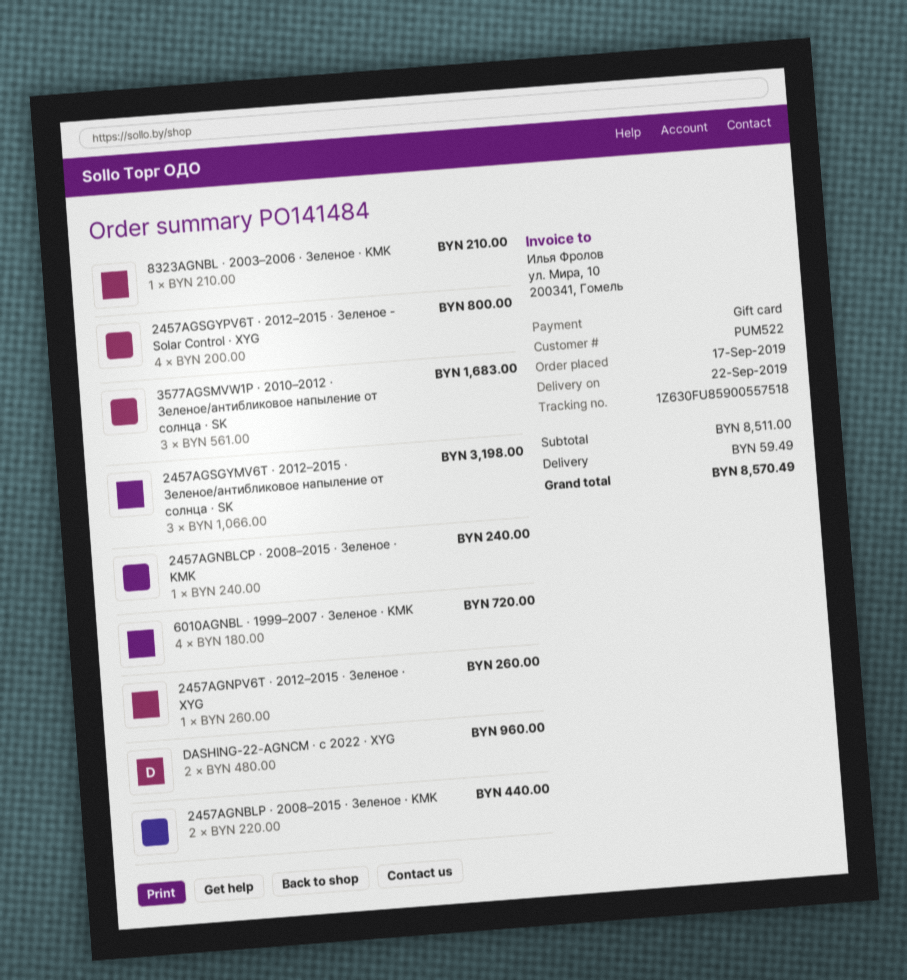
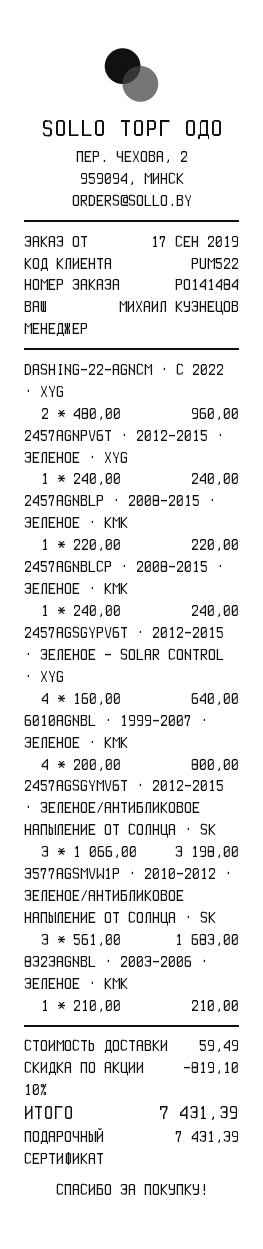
2457AGSGYPV6T · 2012–2015 · Зеленое - Solar Control · XYG: 4 x 200.00 = 800.00 -> 4 x 160.00 = 640.00
6010AGNBL · 1999–2007 · Зеленое · KMK: 4 x 180.00 = 720.00 -> 4 x 200.00 = 800.00
2457AGNPV6T · 2012–2015 · Зеленое · XYG: 1 x 260.00 = 260.00 -> 1 x 240.00 = 240.00
2457AGNBLP · 2008–2015 · Зеленое · KMK: 2 x 220.00 = 440.00 -> 1 x 220.00 = 220.00
discount: none -> 10% = 819.10
total: 8570.49 -> 7431.39

